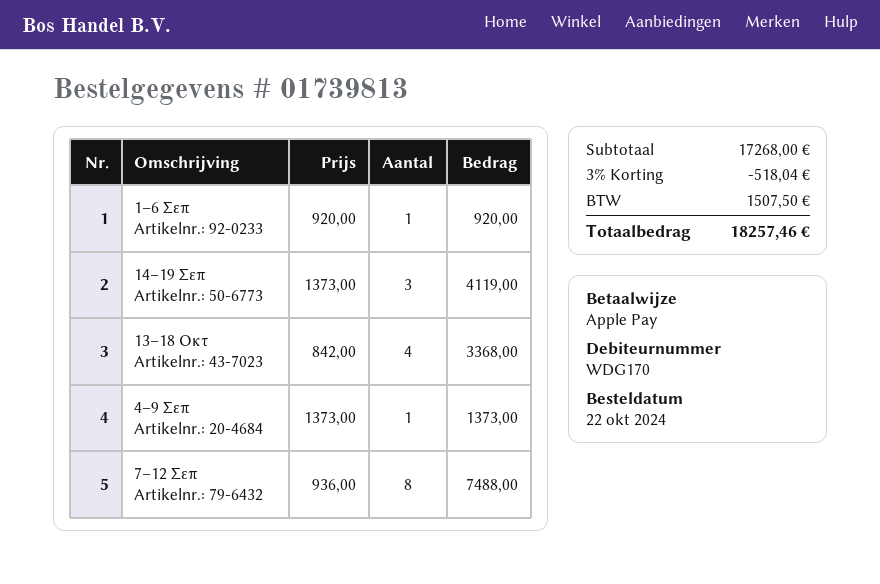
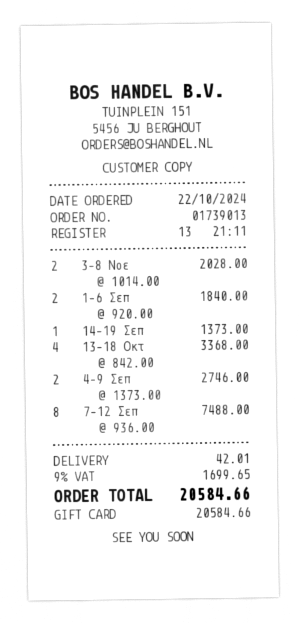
order number: 01739813 -> 01739013
payment method: Apple Pay -> gift card
1–6 Σεπ: 1 x 920.00 = 920.00 -> 2 x 920.00 = 1840.00
14–19 Σεπ: 3 x 1373.00 = 4119.00 -> 1 x 1373.00 = 1373.00
4–9 Σεπ: 1 x 1373.00 = 1373.00 -> 2 x 1373.00 = 2746.00
3–8 Νοε: none -> 2 x 1014.00 = 2028.00
discount: 3% = 518.04 -> none
shipping: none -> 42.01
tax: 1507.50 -> 1699.65
total: 18257.46 -> 20584.66

